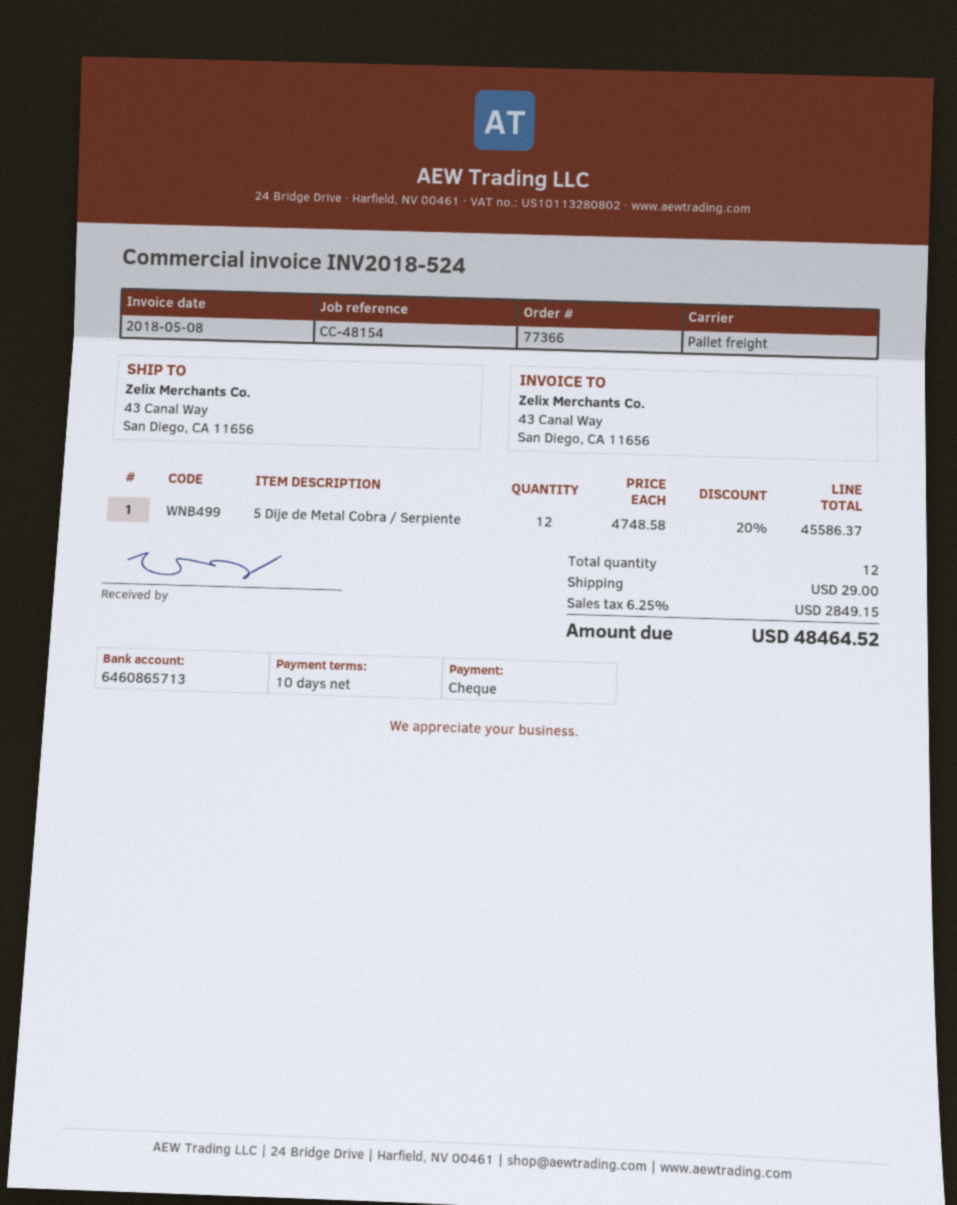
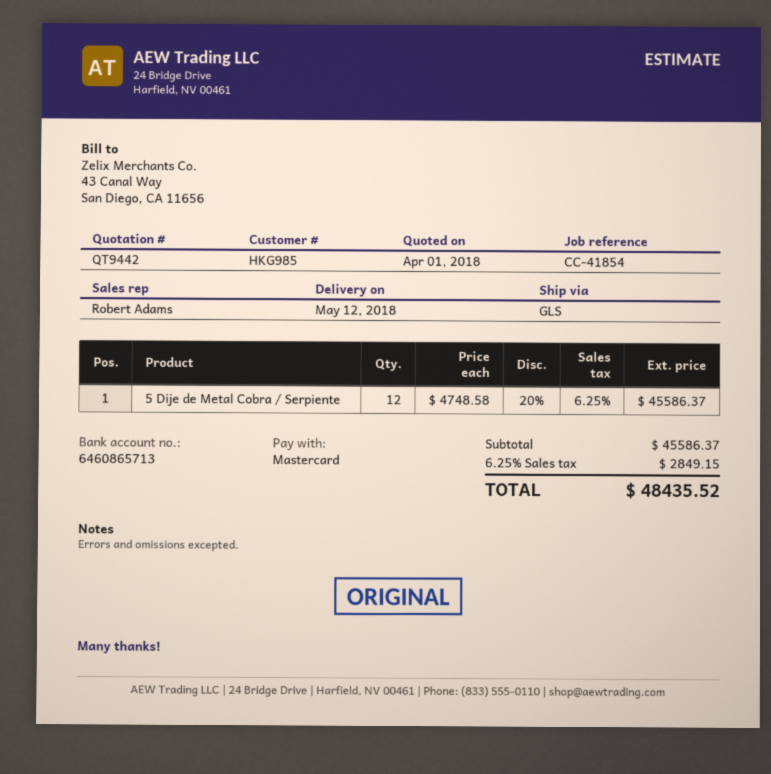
reference: CC-48154 -> CC-41854
payment method: cheque -> Mastercard
shipping method: pallet freight -> GLS
shipping: 29.00 -> none
total: 48464.52 -> 48435.52

